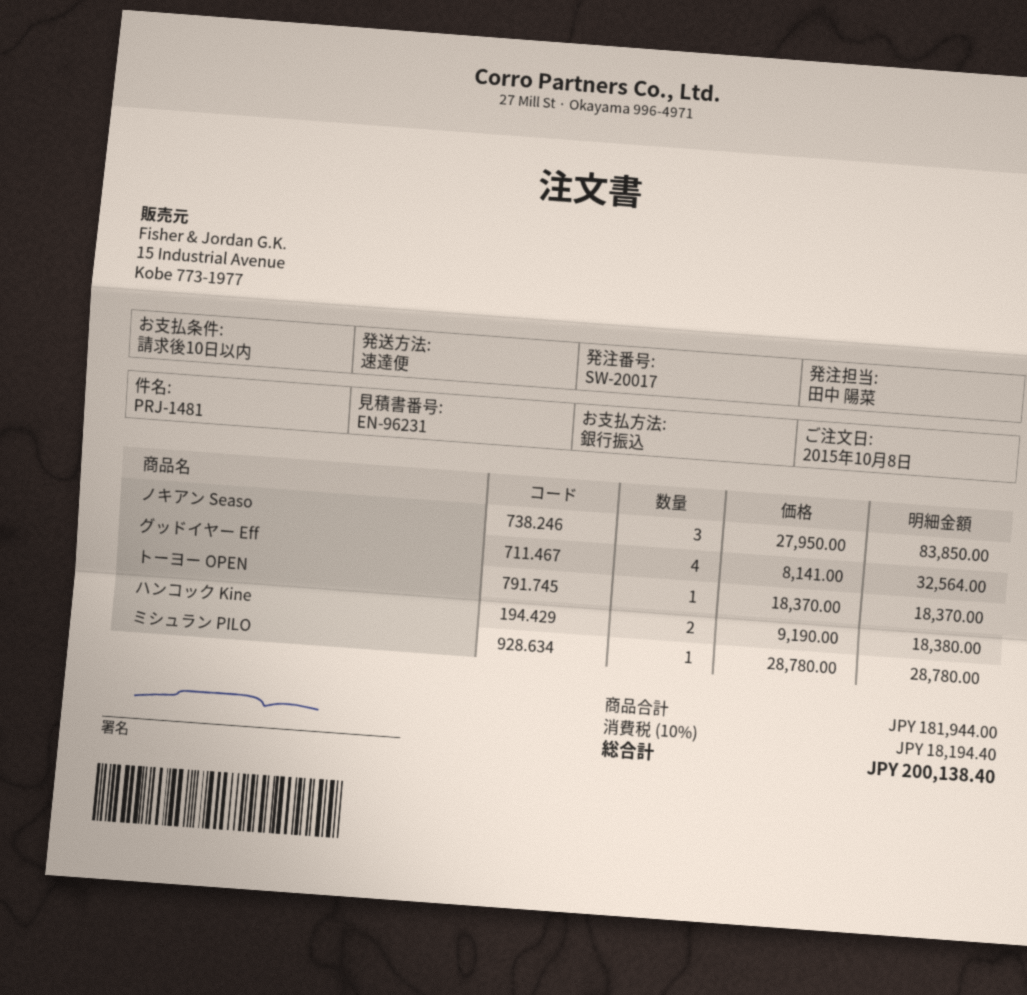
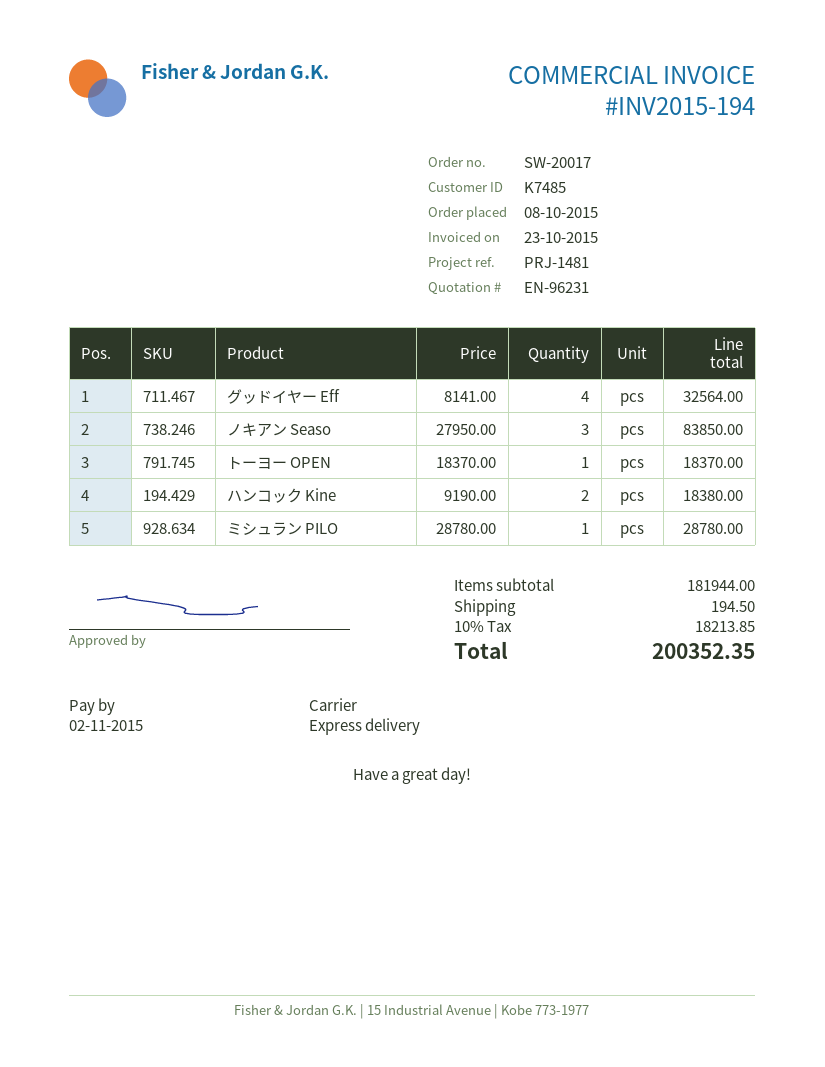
shipping: none -> 194.50
tax: 10% = 18194.40 -> 10% = 18213.85
total: 200138.40 -> 200352.35

